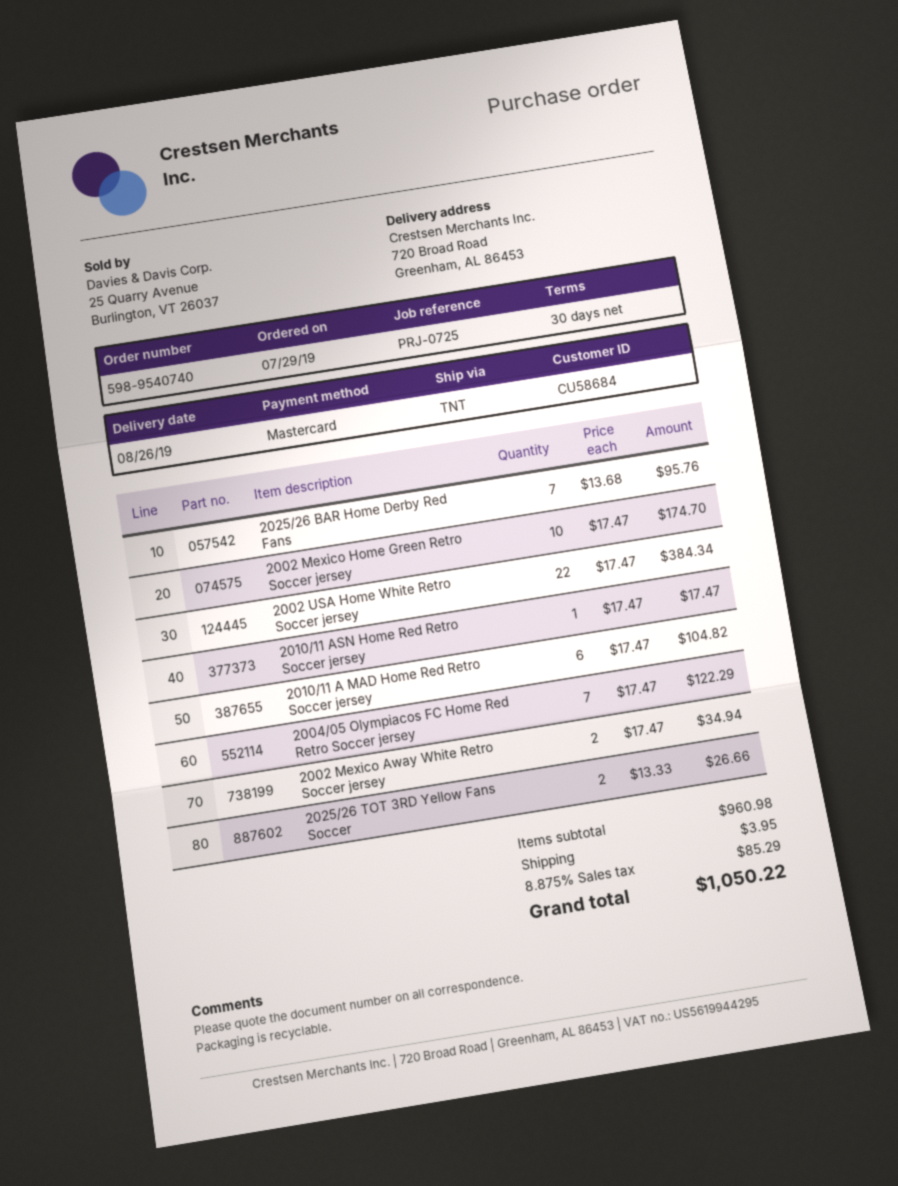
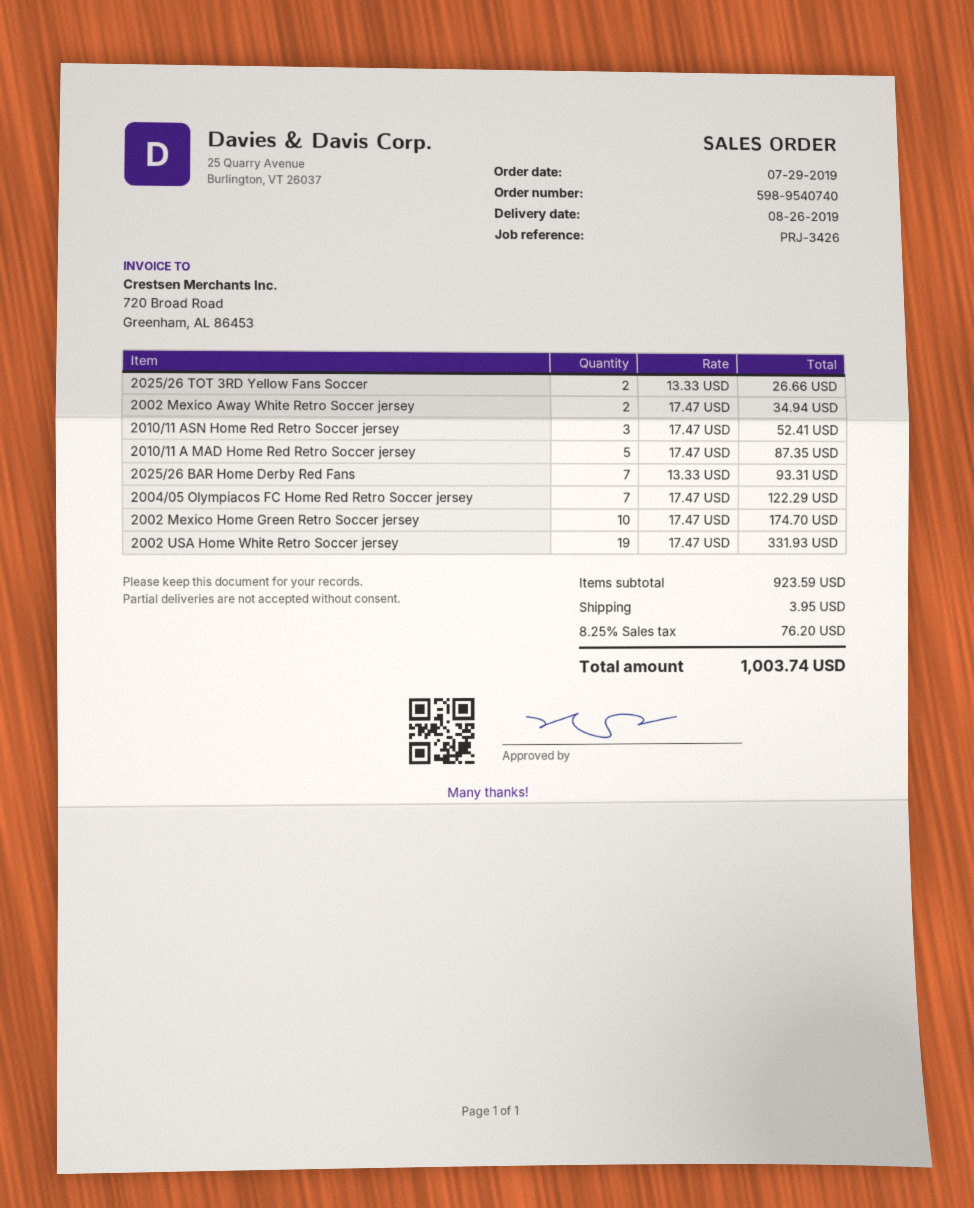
reference: PRJ-0725 -> PRJ-3426
2025/26 BAR Home Derby Red Fans: 7 x 13.68 = 95.76 -> 7 x 13.33 = 93.31
2002 USA Home White Retro Soccer jersey: 22 x 17.47 = 384.34 -> 19 x 17.47 = 331.93
2010/11 ASN Home Red Retro Soccer jersey: 1 x 17.47 = 17.47 -> 3 x 17.47 = 52.41
2010/11 A MAD Home Red Retro Soccer jersey: 6 x 17.47 = 104.82 -> 5 x 17.47 = 87.35
subtotal: 960.98 -> 923.59
tax: 8.875% = 85.29 -> 8.25% = 76.20
total: 1050.22 -> 1003.74

